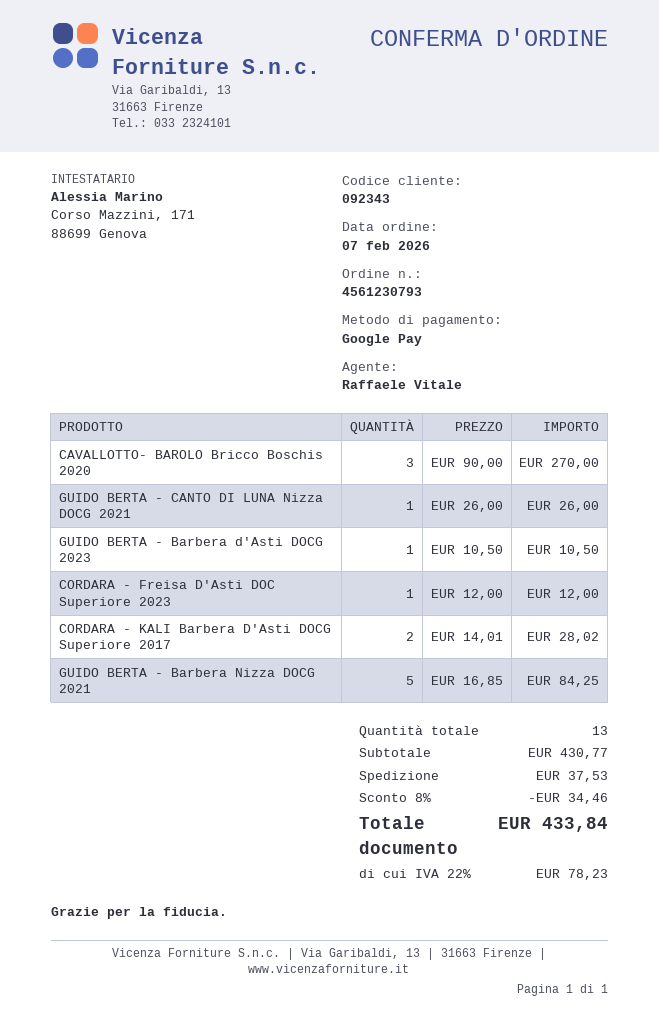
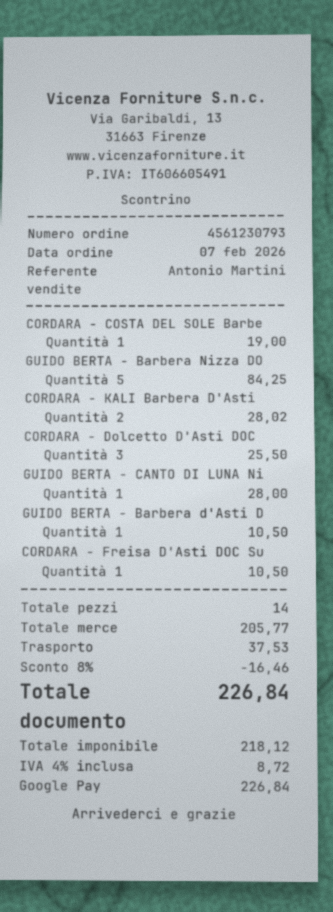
sales rep: Raffaele Vitale -> Antonio Martini
CAVALLOTTO- BAROLO Bricco Boschis 2020: 3 for 270.00 -> none
GUIDO BERTA - CANTO DI LUNA Nizza DOCG 2021: 1 for 26.00 -> 1 for 28.00
CORDARA - Freisa D'Asti DOC Superiore 2023: 1 for 12.00 -> 1 for 10.50
CORDARA - COSTA DEL SOLE Barbe: none -> 1 for 19.00
CORDARA - Dolcetto D'Asti DOC: none -> 3 for 25.50
total quantity: 13 -> 14
subtotal: 430.77 -> 205.77
discount: 8% = 34.46 -> 8% = 16.46
tax: 22% = 78.23 -> 4% = 8.72
total: 433.84 -> 226.84

